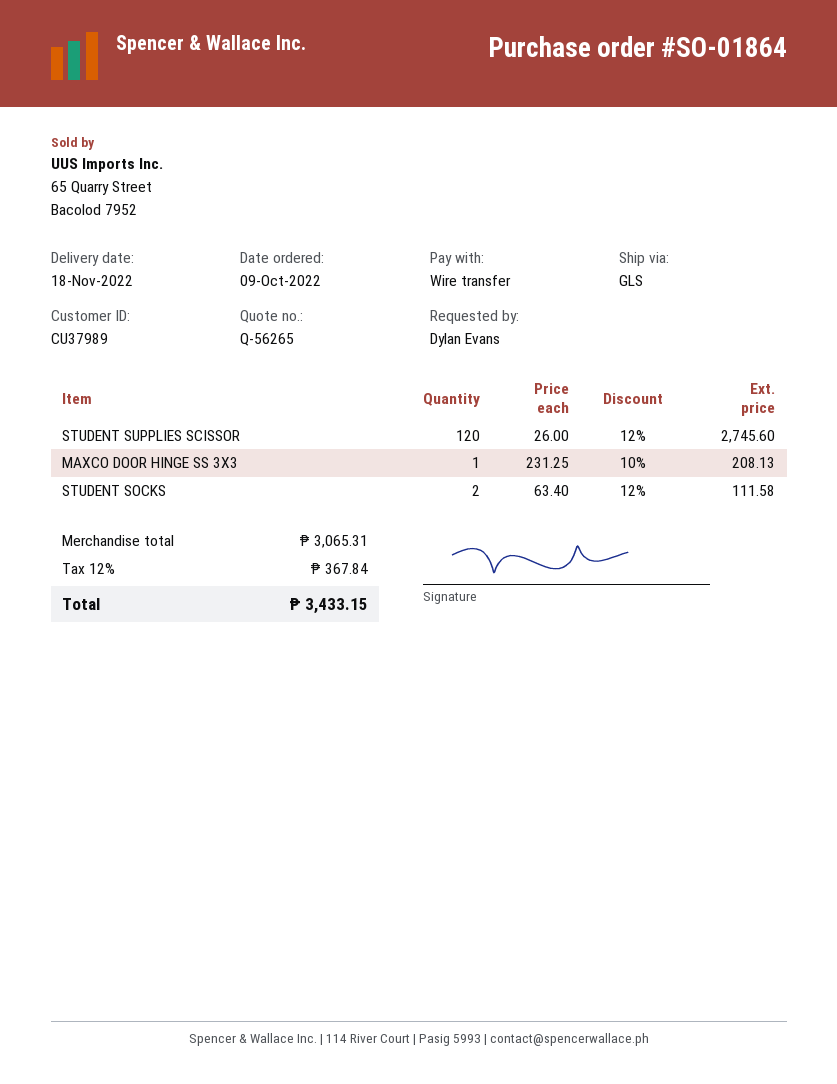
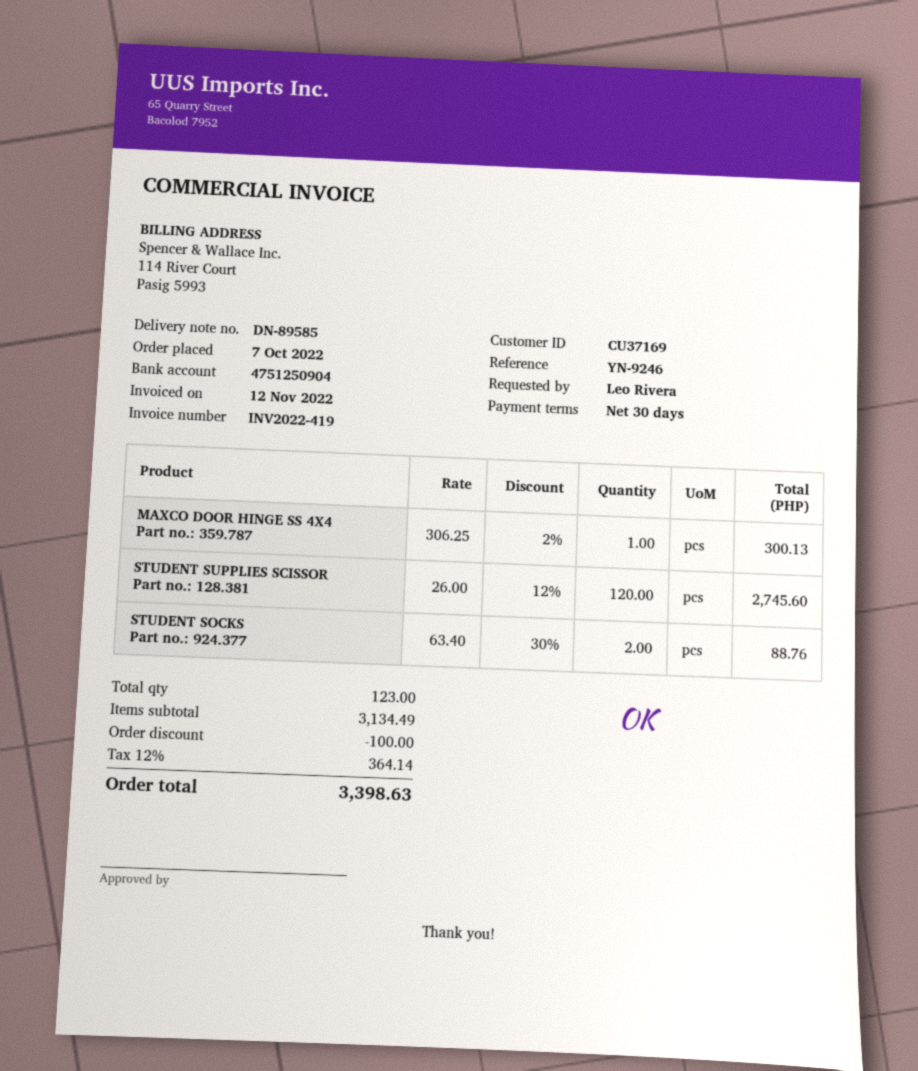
order date: 2022-10-09 -> 2022-10-07
customer number: CU37989 -> CU37169
ordered by: Dylan Evans -> Leo Rivera
MAXCO DOOR HINGE SS 3X3: 1 x 231.25 - 10% = 208.13 -> none
STUDENT SOCKS: 2 x 63.40 - 12% = 111.58 -> 2 x 63.40 - 30% = 88.76
MAXCO DOOR HINGE SS 4X4: none -> 1 x 306.25 - 2% = 300.13
subtotal: 3065.31 -> 3134.49
discount: none -> 100.00
tax: 12% = 367.84 -> 12% = 364.14
total: 3433.15 -> 3398.63

